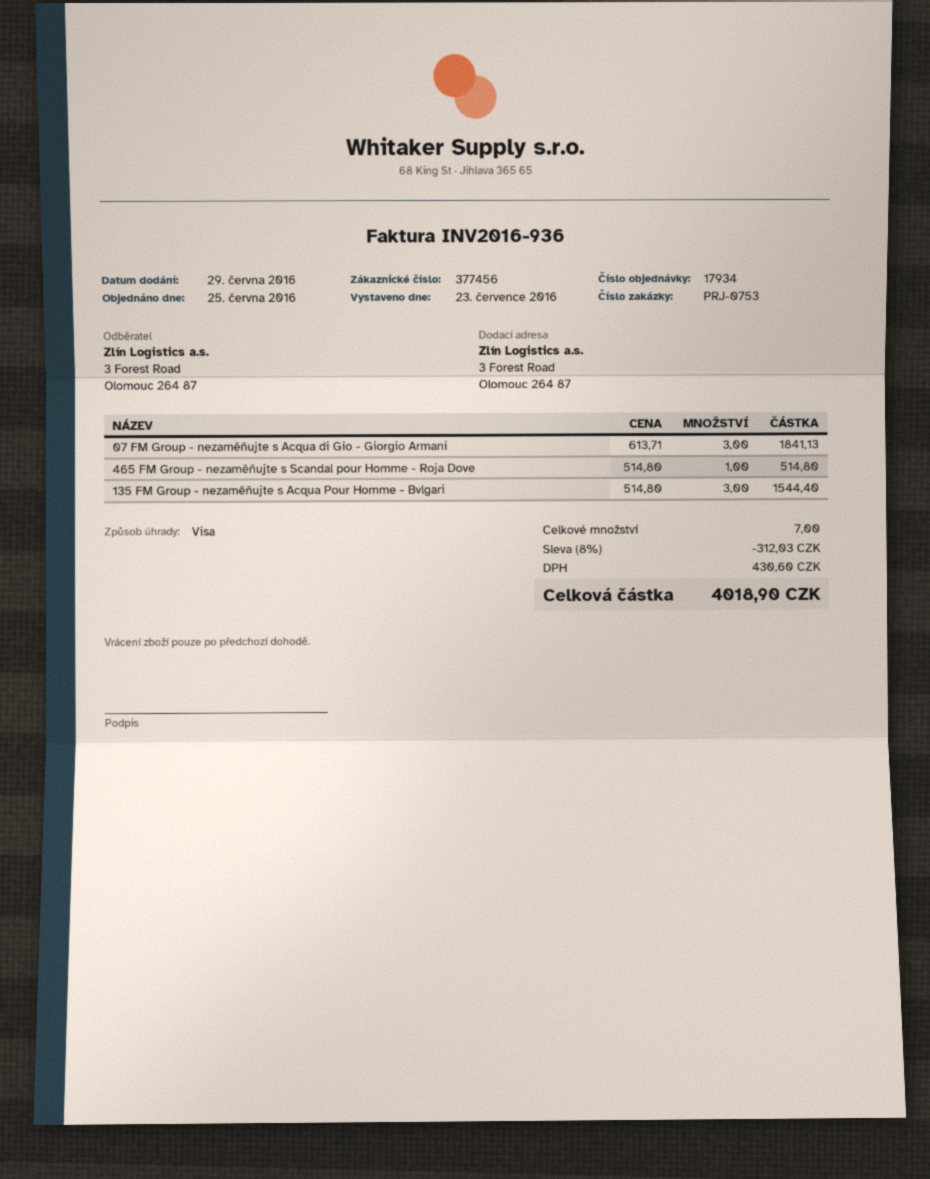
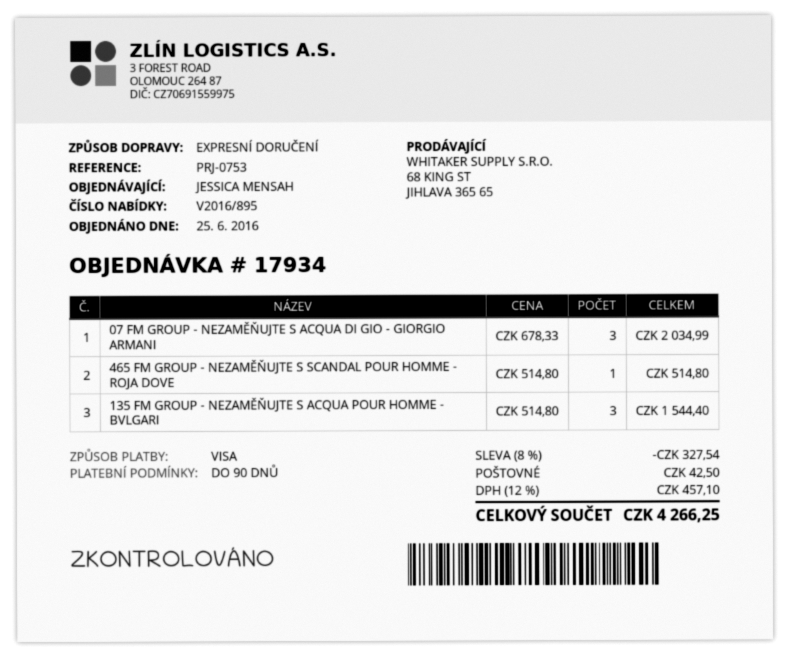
07 FM Group - nezaměňujte s Acqua di Gio - Giorgio Armani: 3 x 613.71 = 1841.13 -> 3 x 678.33 = 2034.99
discount: 8% = 312.03 -> 8% = 327.54
shipping: none -> 42.50
tax: 430.60 -> 457.10
total: 4018.90 -> 4266.25

